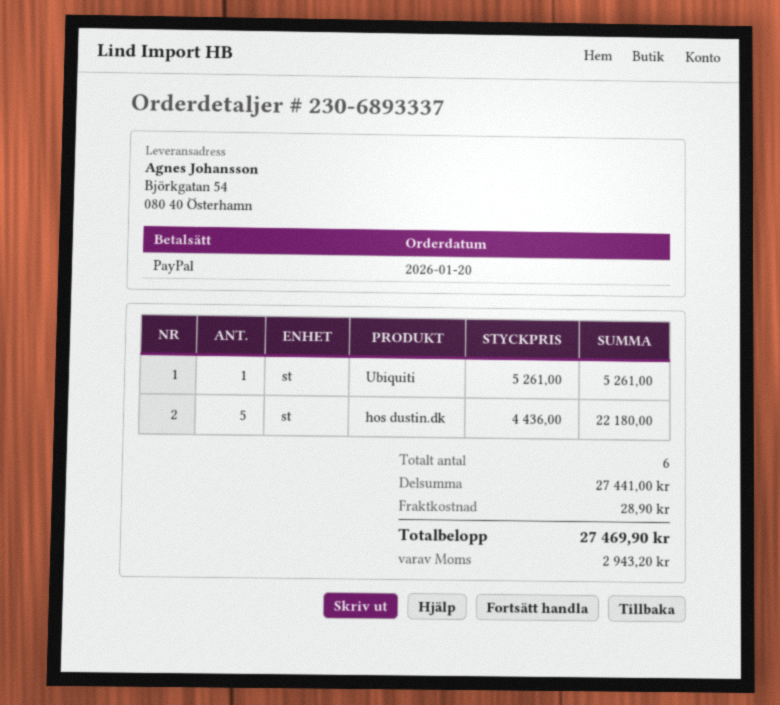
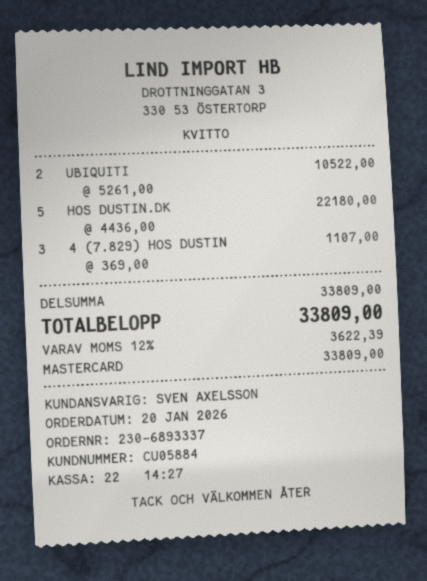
payment method: PayPal -> Mastercard
Ubiquiti: 1 x 5261.00 = 5261.00 -> 2 x 5261.00 = 10522.00
4 (7.829) HOS DUSTIN: none -> 3 x 369.00 = 1107.00
subtotal: 27441.00 -> 33809.00
shipping: 28.90 -> none
tax: 2943.20 -> 3622.39
total: 27469.90 -> 33809.00

